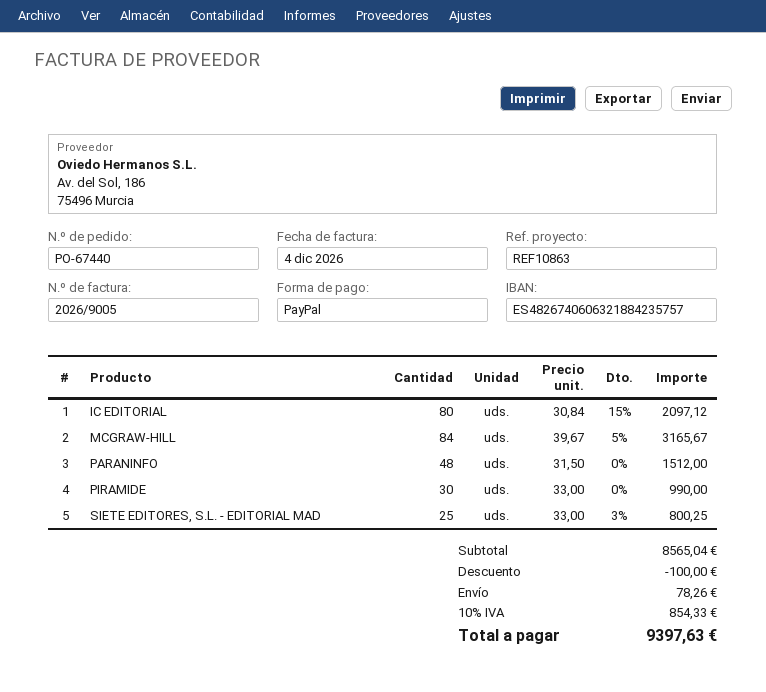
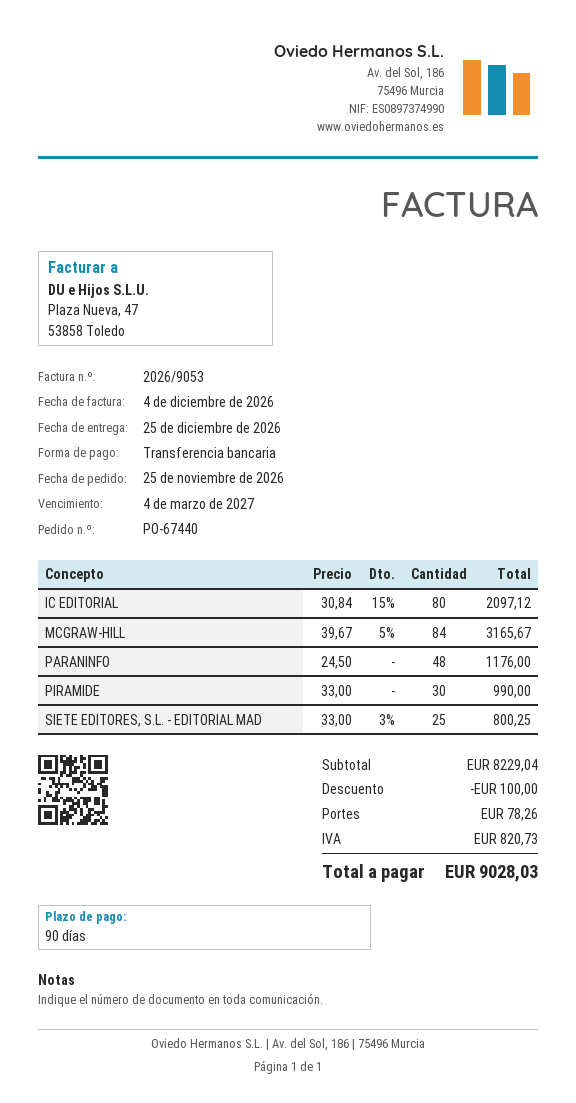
invoice number: 2026/9005 -> 2026/9053
payment method: PayPal -> bank transfer
PARANINFO: 48 x 31.50 = 1512.00 -> 48 x 24.50 = 1176.00
subtotal: 8565.04 -> 8229.04
tax: 854.33 -> 820.73
total: 9397.63 -> 9028.03

